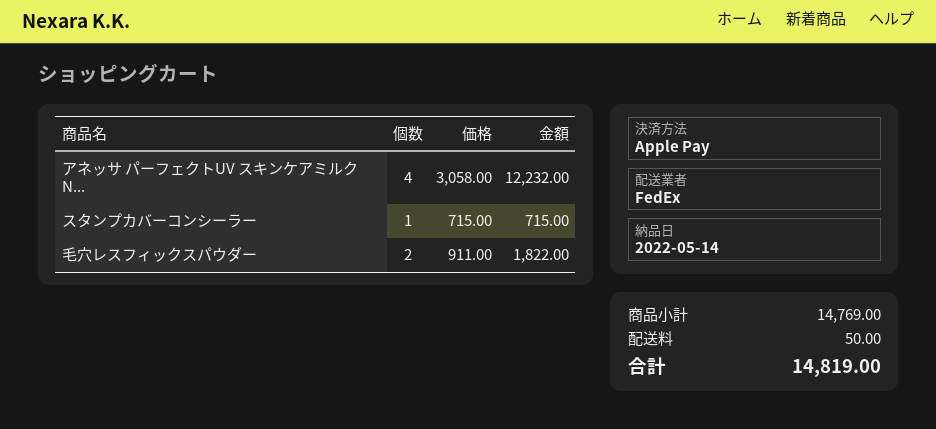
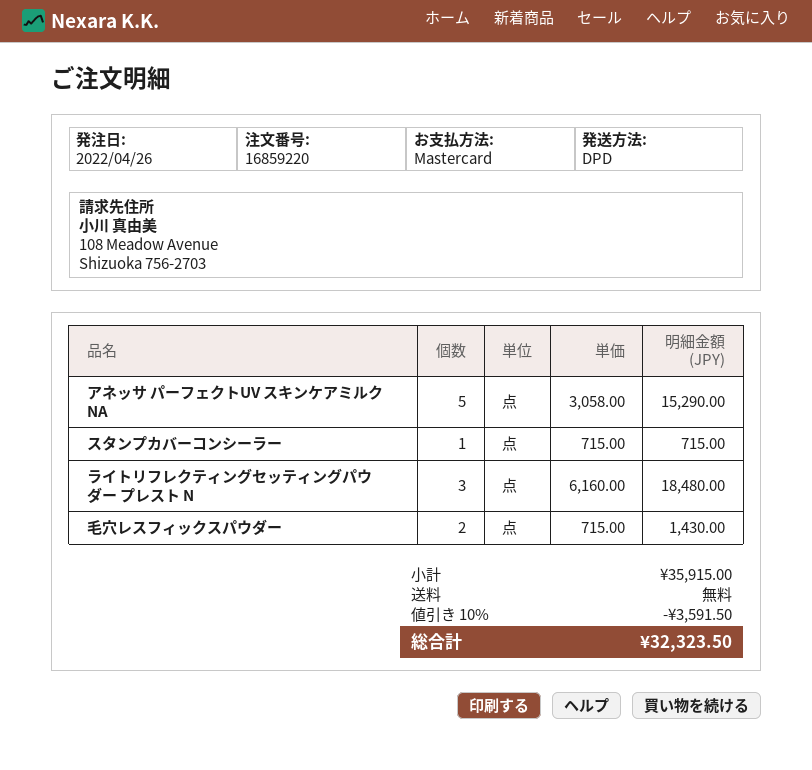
payment method: Apple Pay -> Mastercard
shipping method: FedEx -> DPD
アネッサ パーフェクトUV スキンケアミルク N...: 4 x 3058.00 = 12232.00 -> 5 x 3058.00 = 15290.00
毛穴レスフィックスパウダー: 2 x 911.00 = 1822.00 -> 2 x 715.00 = 1430.00
ライトリフレクティングセッティングパウダー プレスト N: none -> 3 x 6160.00 = 18480.00
subtotal: 14769.00 -> 35915.00
discount: none -> 10% = 3591.50
shipping: 50.00 -> 0.00
total: 14819.00 -> 32323.50

